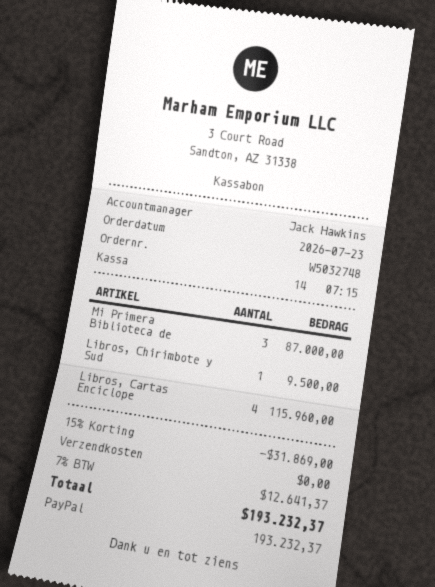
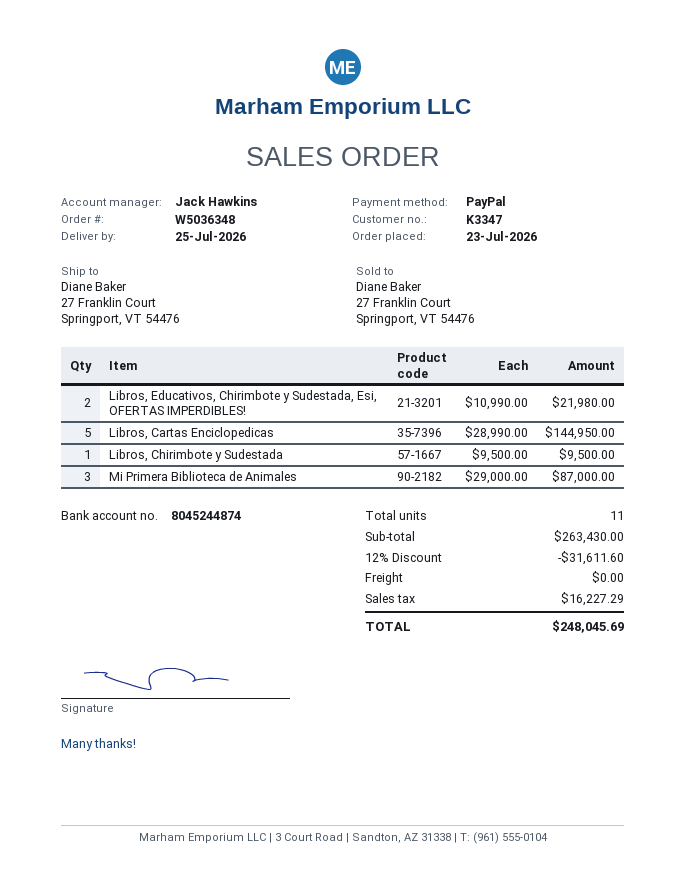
order number: W5032748 -> W5036348
Libros, Cartas Enciclope: 4 for 115960.00 -> 5 for 144950.00
Libros, Educativos, Chirimbote y Sudestada, Esi, OFERTAS IMPERDIBLES!: none -> 2 for 21980.00
discount: 15% = 31869.00 -> 12% = 31611.60
tax: 12641.37 -> 16227.29
total: 193232.37 -> 248045.69

